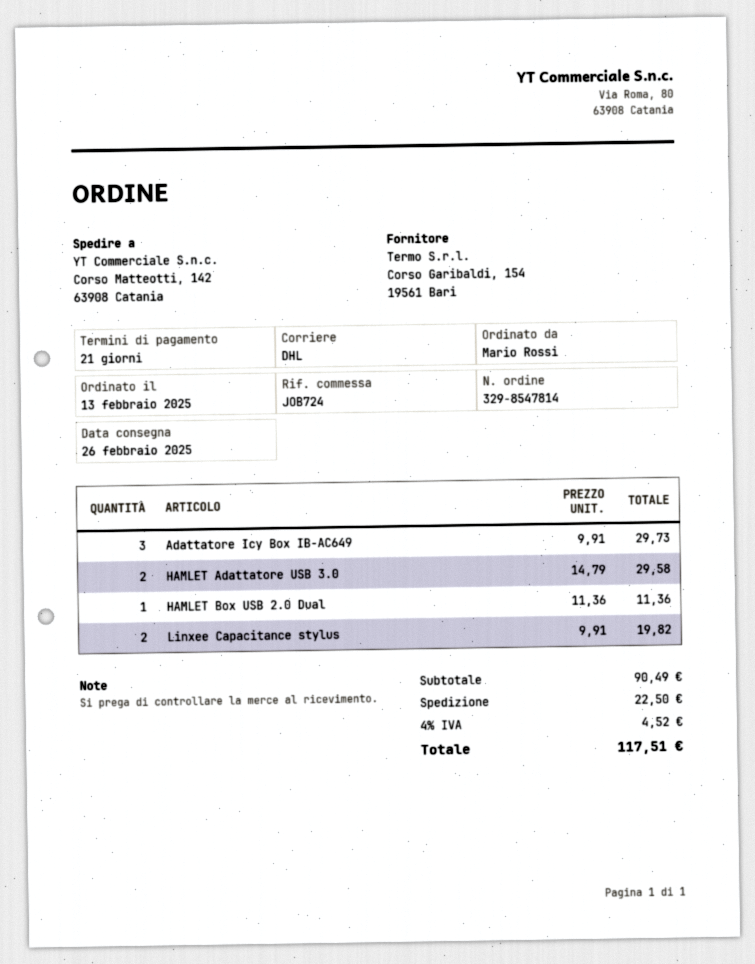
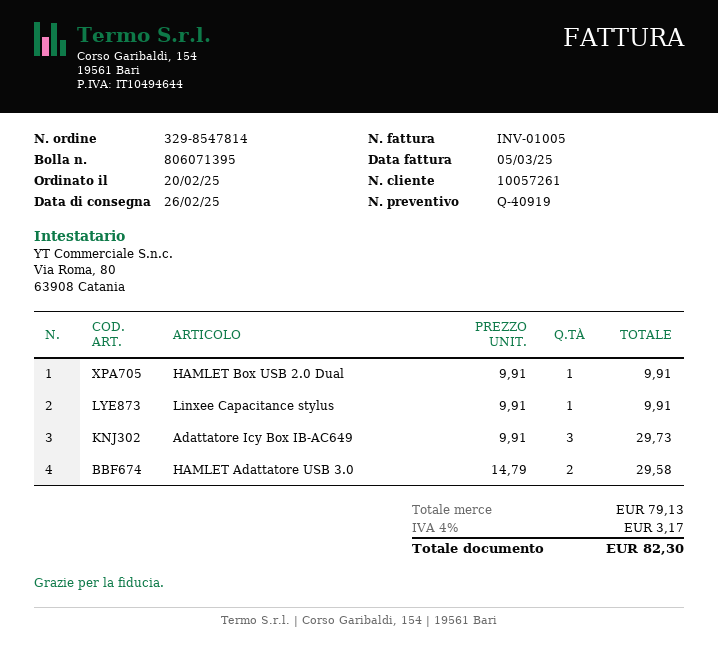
order date: 2025-02-13 -> 2025-02-20
HAMLET Box USB 2.0 Dual: 1 x 11.36 = 11.36 -> 1 x 9.91 = 9.91
Linxee Capacitance stylus: 2 x 9.91 = 19.82 -> 1 x 9.91 = 9.91
subtotal: 90.49 -> 79.13
shipping: 22.50 -> none
tax: 4% = 4.52 -> 4% = 3.17
total: 117.51 -> 82.30

